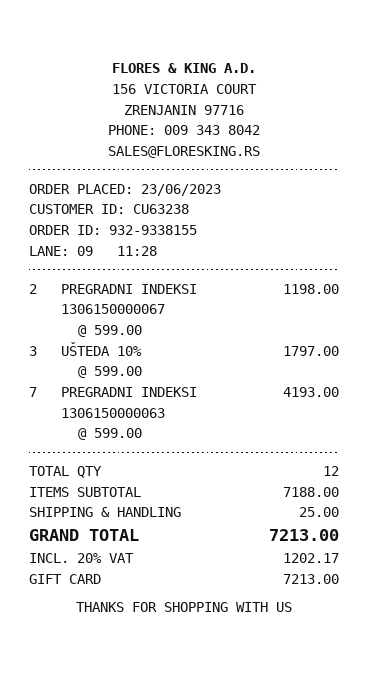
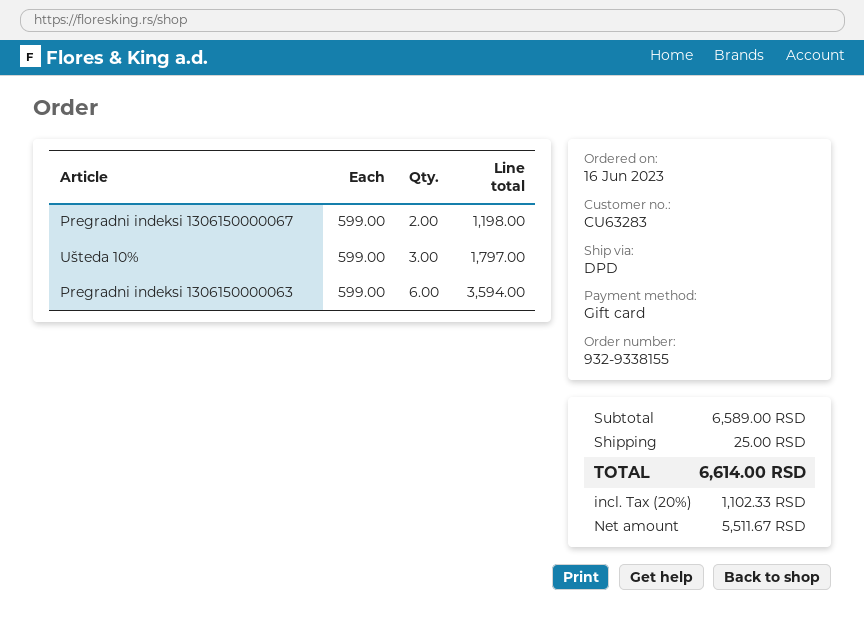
order date: 2023-06-23 -> 2023-06-16
customer number: CU63238 -> CU63283
PREGRADNI INDEKSI 1306150000063: 7 x 599.00 = 4193.00 -> 6 x 599.00 = 3594.00
subtotal: 7188.00 -> 6589.00
tax: 20% = 1202.17 -> 20% = 1102.33
total: 7213.00 -> 6614.00

